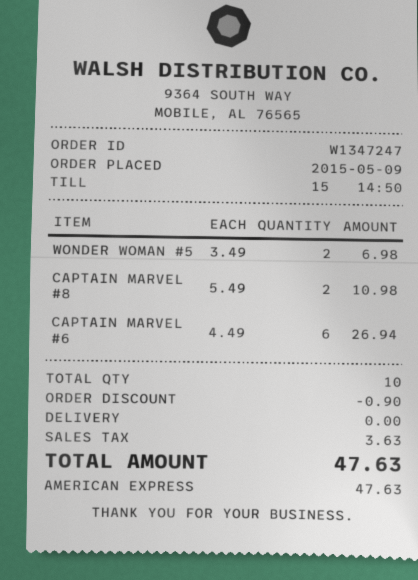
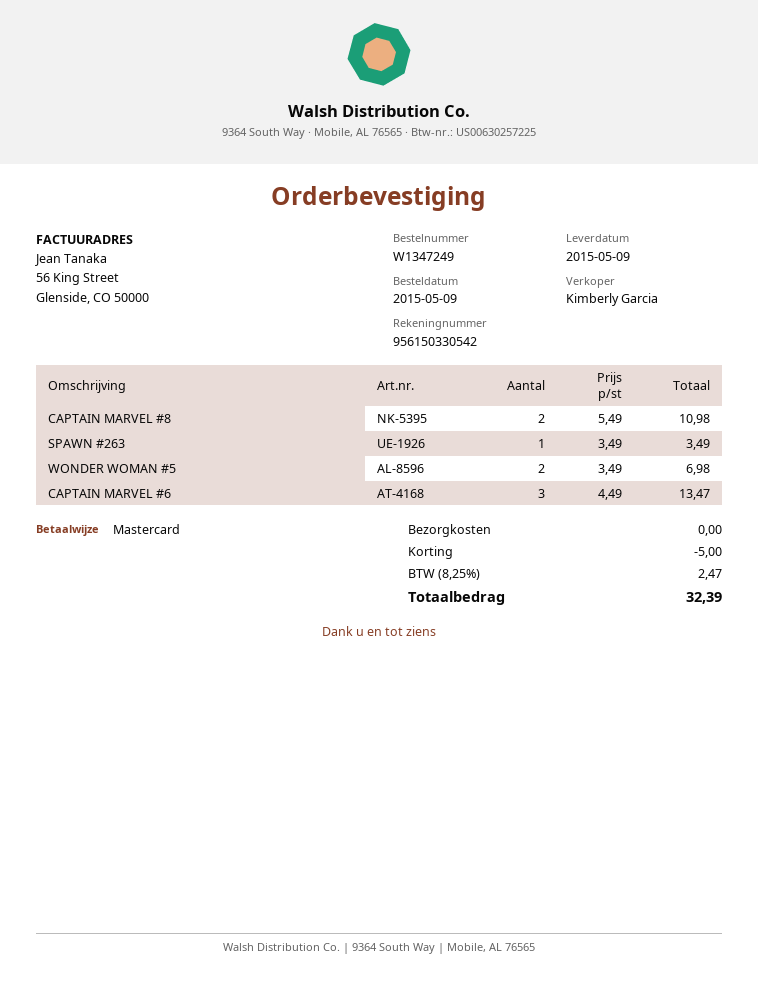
order number: W1347247 -> W1347249
payment method: American Express -> Mastercard
CAPTAIN MARVEL #6: 6 x 4.49 = 26.94 -> 3 x 4.49 = 13.47
SPAWN #263: none -> 1 x 3.49 = 3.49
discount: 0.90 -> 5.00
tax: 3.63 -> 2.47
total: 47.63 -> 32.39

